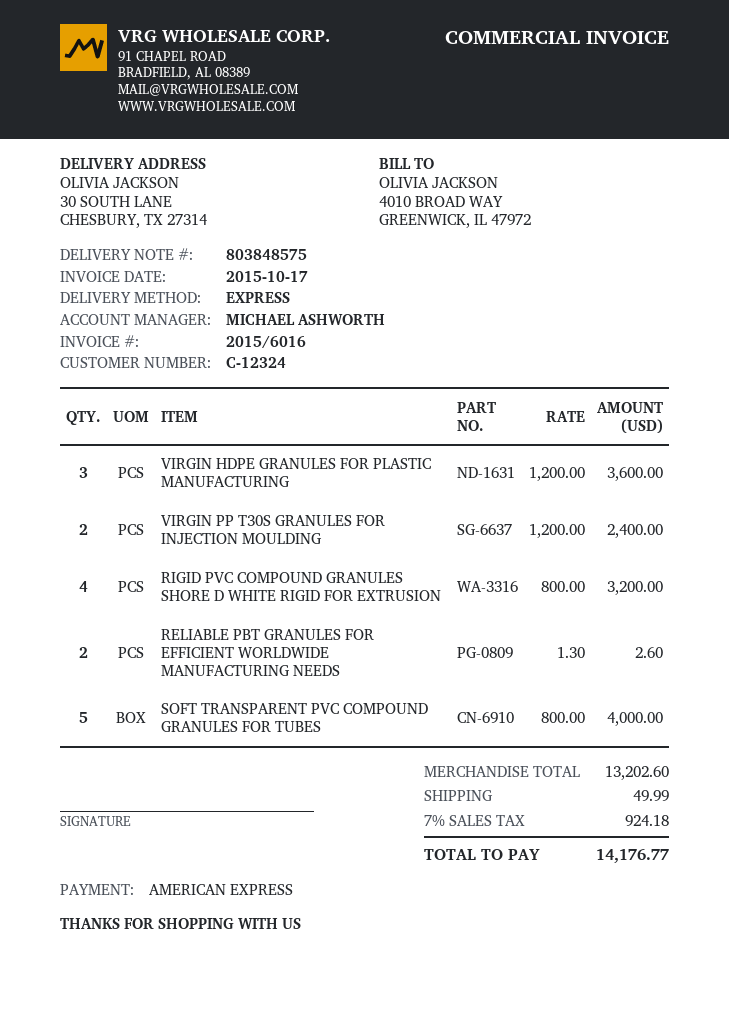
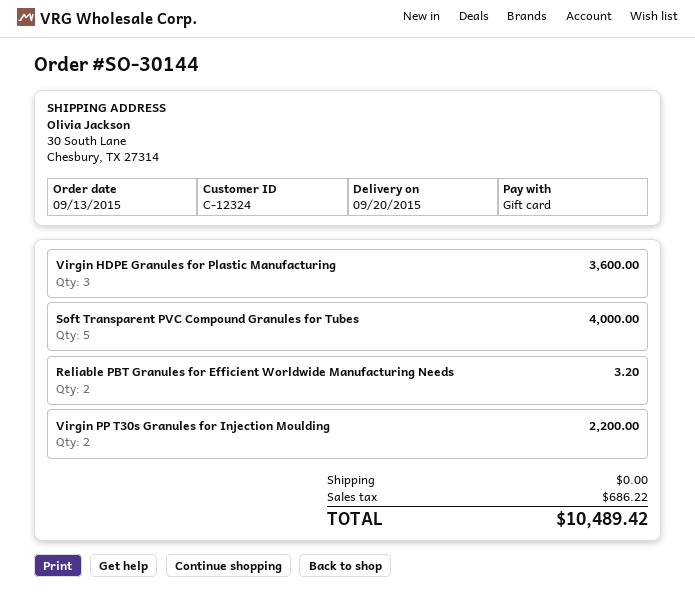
payment method: American Express -> gift card
VIRGIN PP T30S GRANULES FOR INJECTION MOULDING: 2 for 2400.00 -> 2 for 2200.00
RIGID PVC COMPOUND GRANULES SHORE D WHITE RIGID FOR EXTRUSION: 4 for 3200.00 -> none
RELIABLE PBT GRANULES FOR EFFICIENT WORLDWIDE MANUFACTURING NEEDS: 2 for 2.60 -> 2 for 3.20
shipping: 49.99 -> 0.00
tax: 924.18 -> 686.22
total: 14176.77 -> 10489.42

